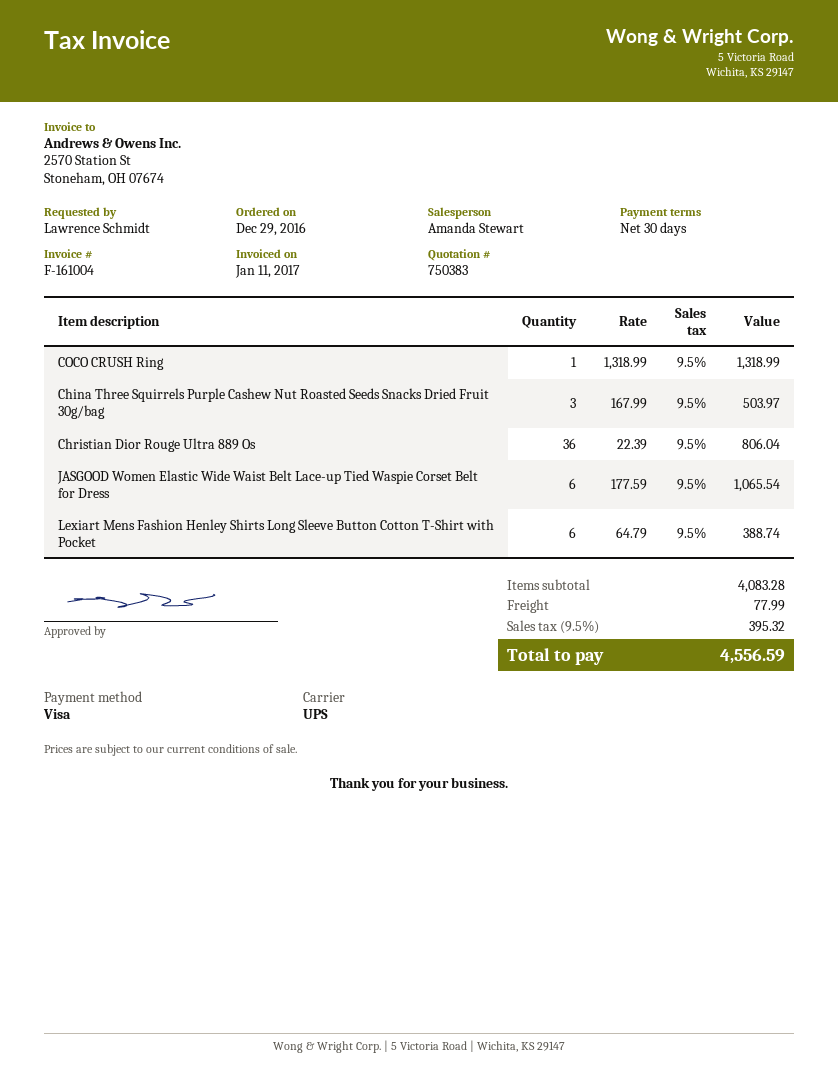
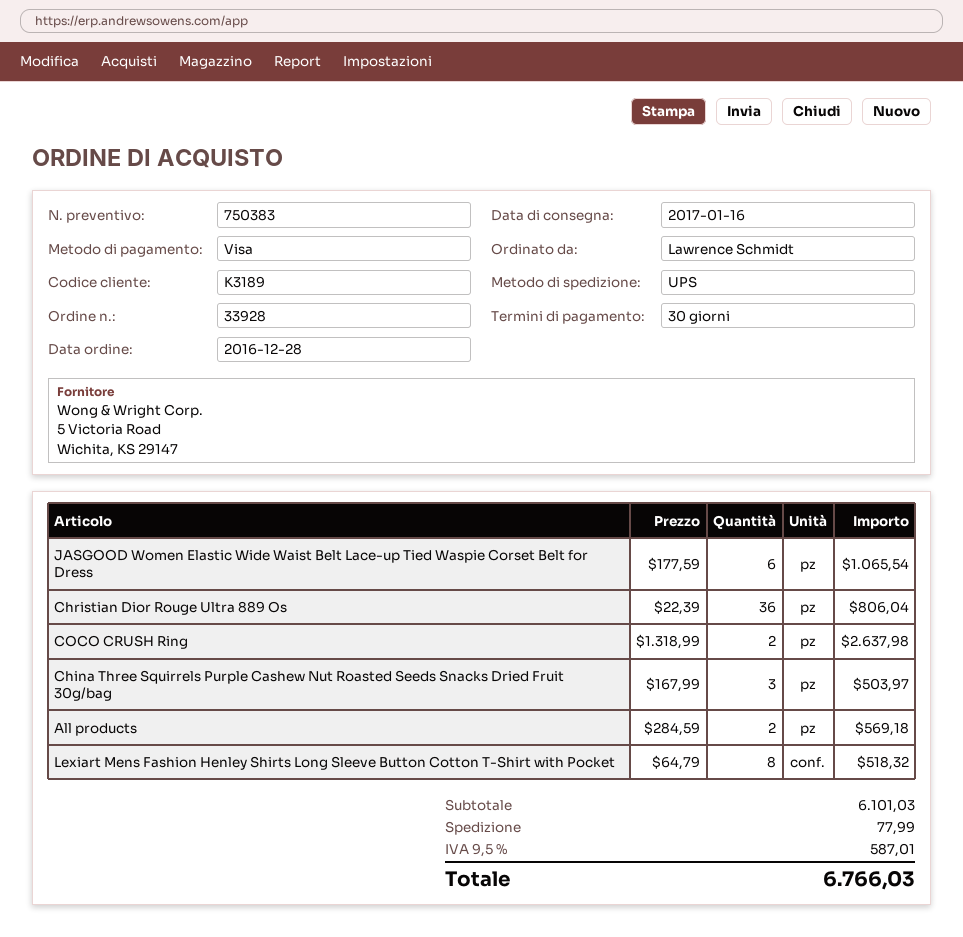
order date: 2016-12-29 -> 2016-12-28
COCO CRUSH Ring: 1 x 1318.99 = 1318.99 -> 2 x 1318.99 = 2637.98
Lexiart Mens Fashion Henley Shirts Long Sleeve Button Cotton T-Shirt with Pocket: 6 x 64.79 = 388.74 -> 8 x 64.79 = 518.32
All products: none -> 2 x 284.59 = 569.18
subtotal: 4083.28 -> 6101.03
tax: 9.5% = 395.32 -> 9.5% = 587.01
total: 4556.59 -> 6766.03

